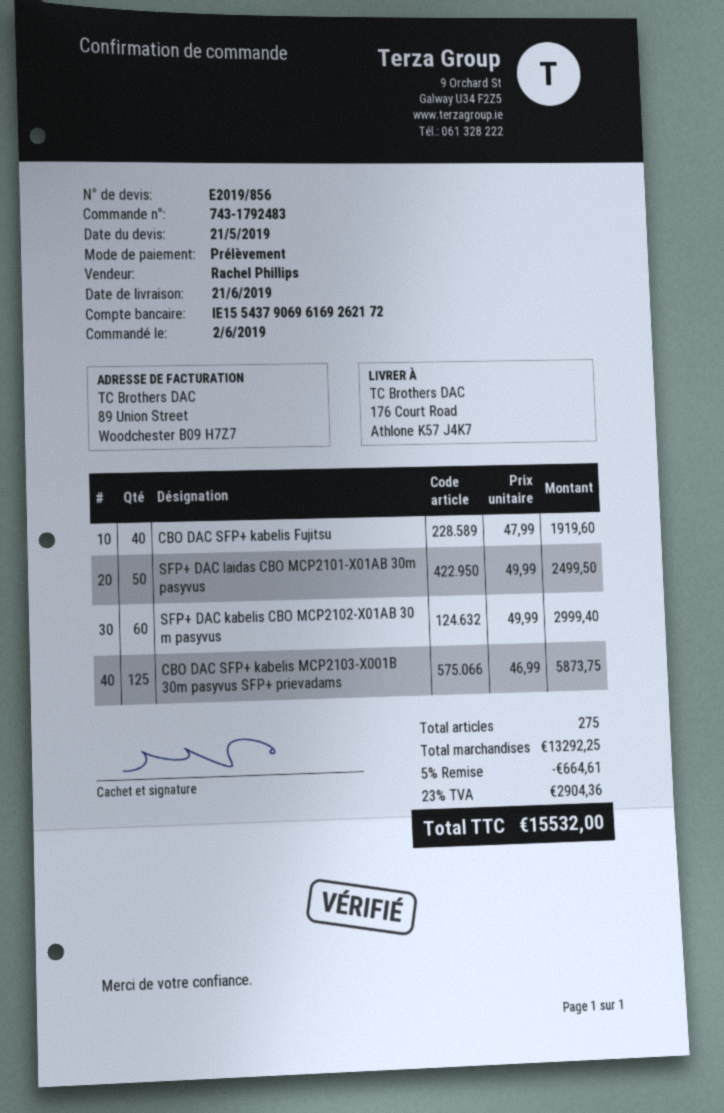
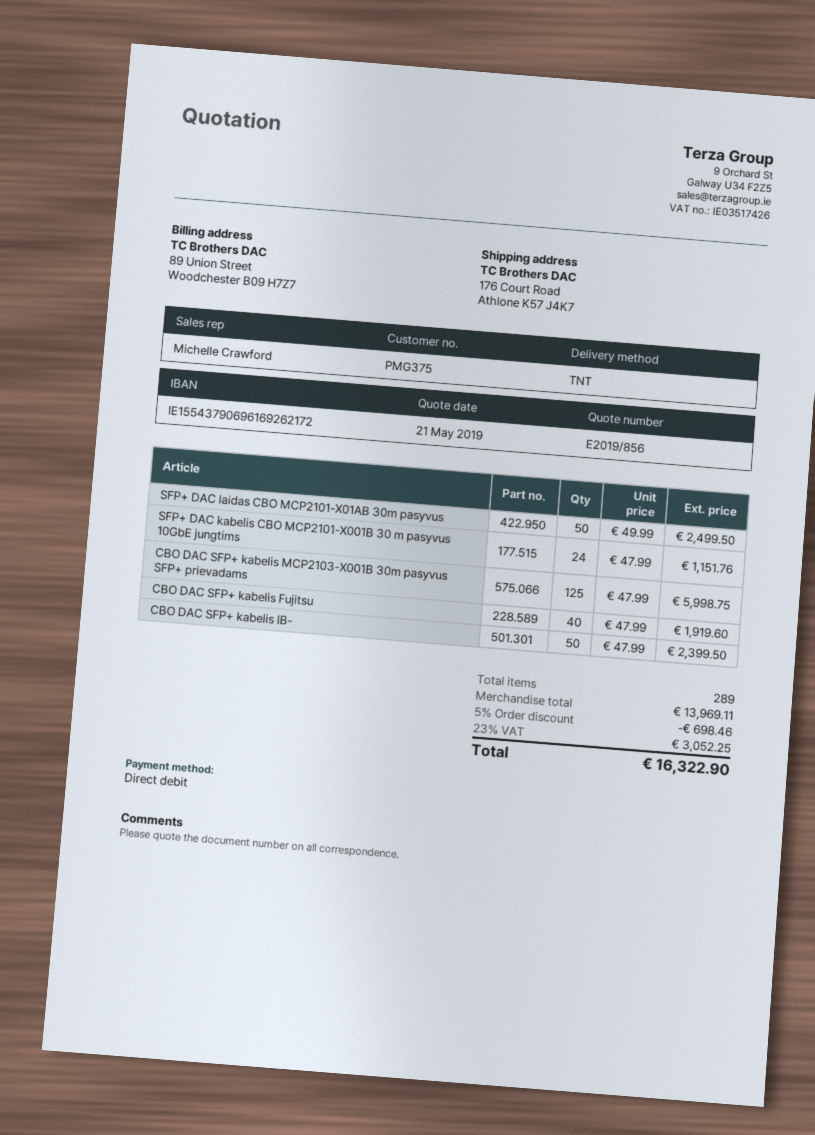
sales rep: Rachel Phillips -> Michelle Crawford
SFP+ DAC kabelis CBO MCP2102-X01AB 30 m pasyvus: 60 x 49.99 = 2999.40 -> none
CBO DAC SFP+ kabelis MCP2103-X001B 30m pasyvus SFP+ prievadams: 125 x 46.99 = 5873.75 -> 125 x 47.99 = 5998.75
SFP+ DAC kabelis CBO MCP2101-X001B 30 m pasyvus 10GbE jungtims: none -> 24 x 47.99 = 1151.76
CBO DAC SFP+ kabelis IB-: none -> 50 x 47.99 = 2399.50
total quantity: 275 -> 289
subtotal: 13292.25 -> 13969.11
discount: 5% = 664.61 -> 5% = 698.46
tax: 23% = 2904.36 -> 23% = 3052.25
total: 15532.00 -> 16322.90

